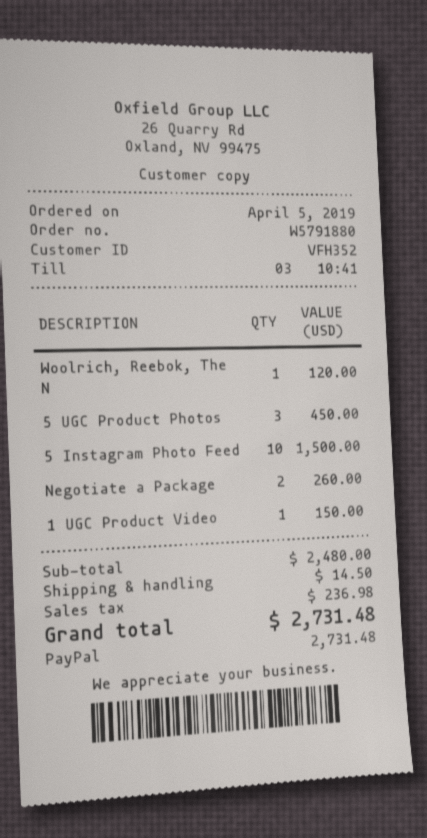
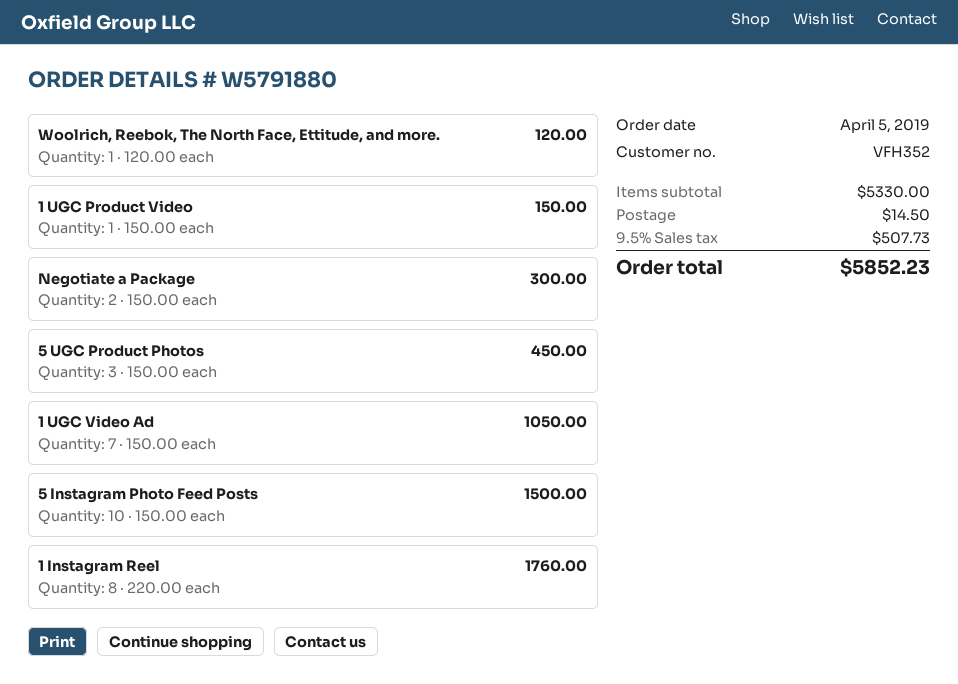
Negotiate a Package: 2 for 260.00 -> 2 for 300.00
1 UGC Video Ad: none -> 7 for 1050.00
1 Instagram Reel: none -> 8 for 1760.00
subtotal: 2480.00 -> 5330.00
tax: 236.98 -> 507.73
total: 2731.48 -> 5852.23

